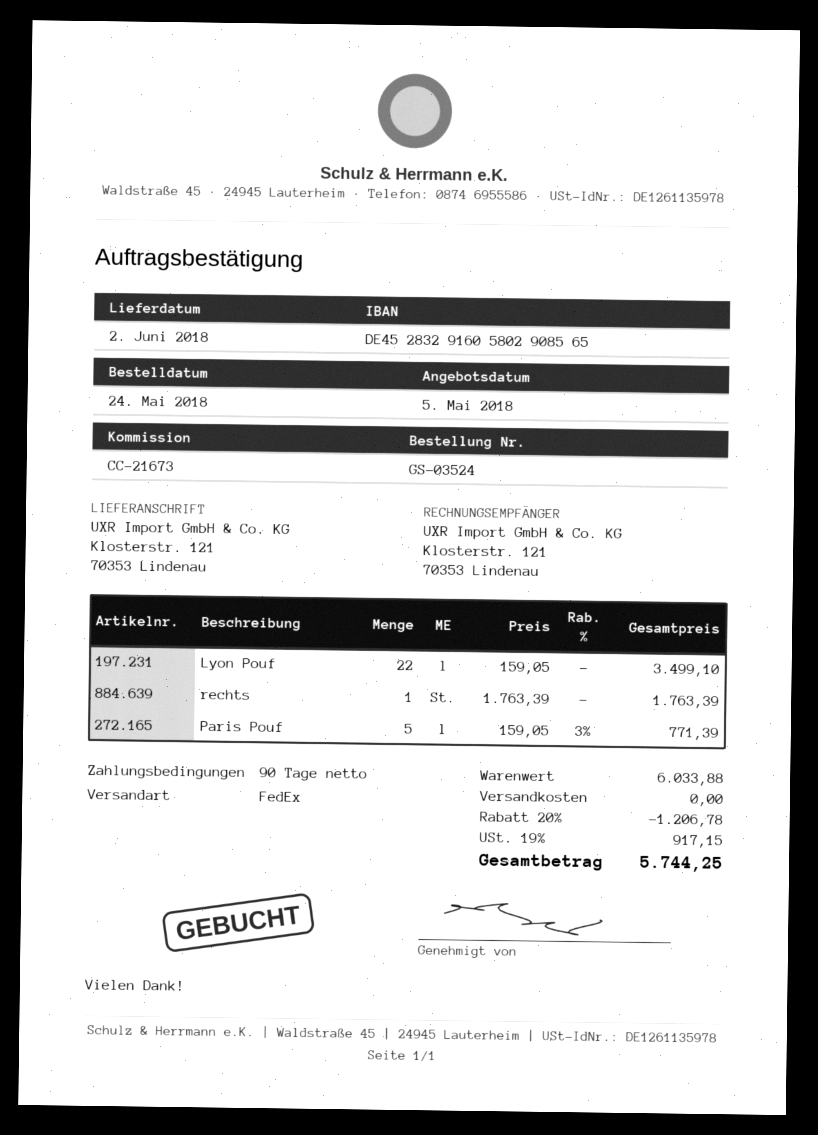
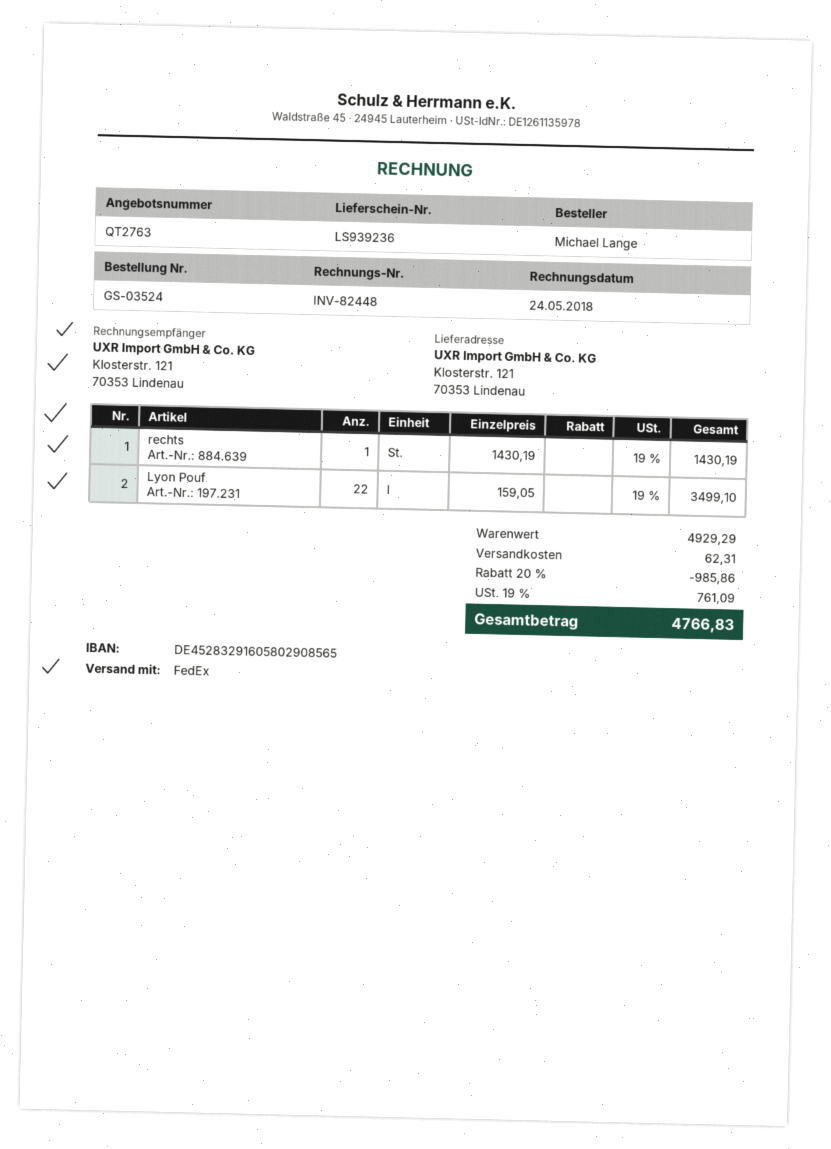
rechts: 1 x 1763.39 = 1763.39 -> 1 x 1430.19 = 1430.19
Paris Pouf: 5 x 159.05 - 3% = 771.39 -> none
subtotal: 6033.88 -> 4929.29
discount: 20% = 1206.78 -> 20% = 985.86
shipping: 0.00 -> 62.31
tax: 19% = 917.15 -> 19% = 761.09
total: 5744.25 -> 4766.83

